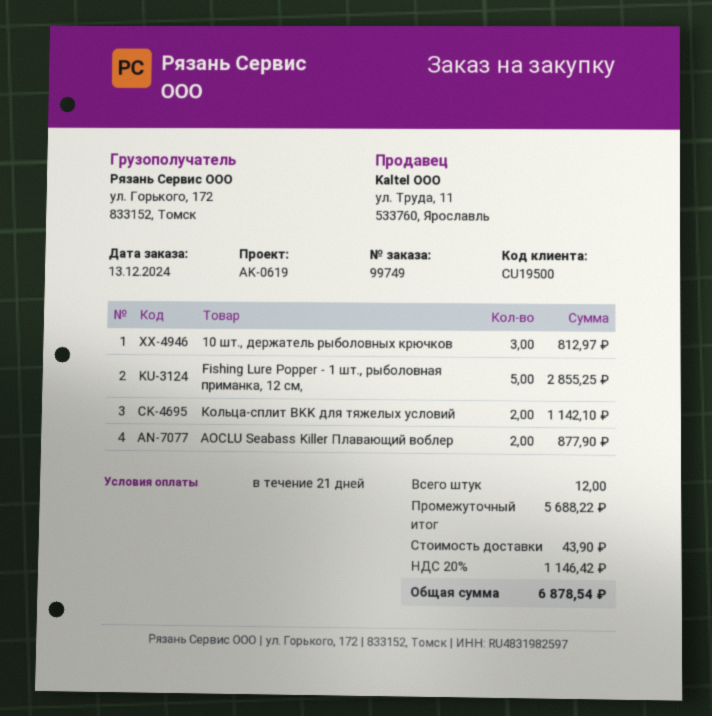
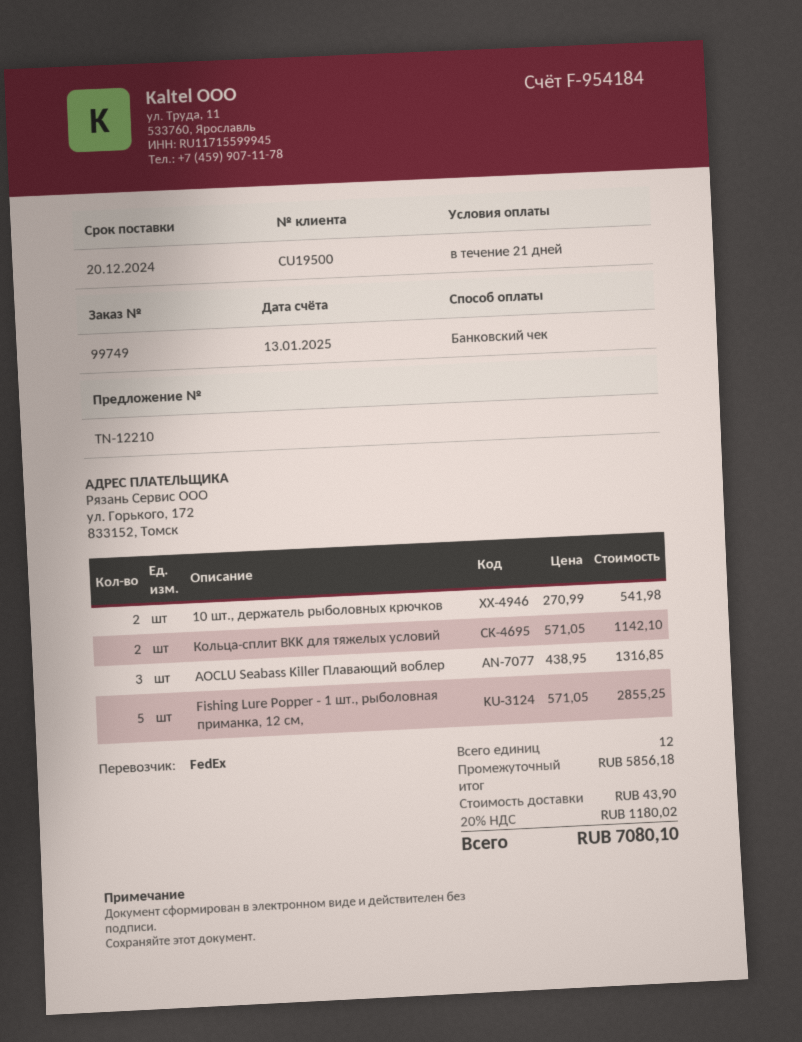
10 шт., держатель рыболовных крючков: 3 for 812.97 -> 2 for 541.98
AOCLU Seabass Killer Плавающий воблер: 2 for 877.90 -> 3 for 1316.85
subtotal: 5688.22 -> 5856.18
tax: 20% = 1146.42 -> 20% = 1180.02
total: 6878.54 -> 7080.10

